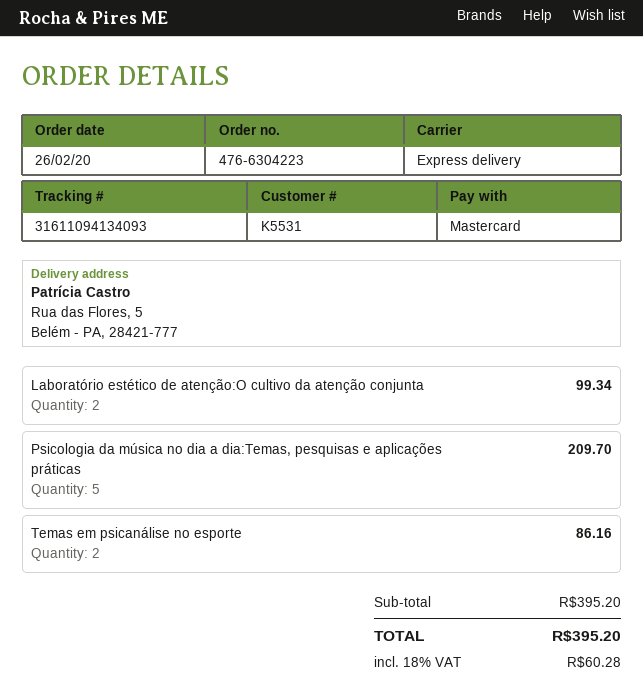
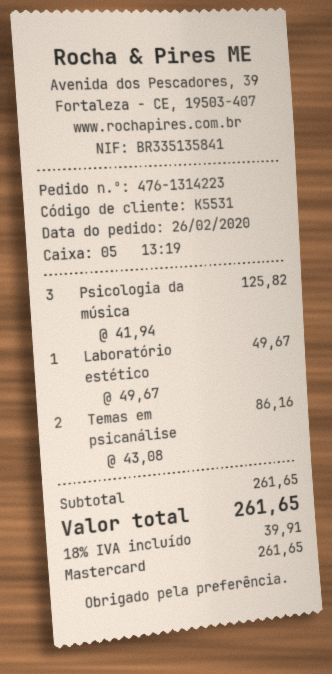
order number: 476-6304223 -> 476-1314223
Laboratório estético de atenção:O cultivo da atenção conjunta: 2 for 99.34 -> 1 for 49.67
Psicologia da música no dia a dia:Temas, pesquisas e aplicações práticas: 5 for 209.70 -> 3 for 125.82
subtotal: 395.20 -> 261.65
tax: 18% = 60.28 -> 18% = 39.91
total: 395.20 -> 261.65

